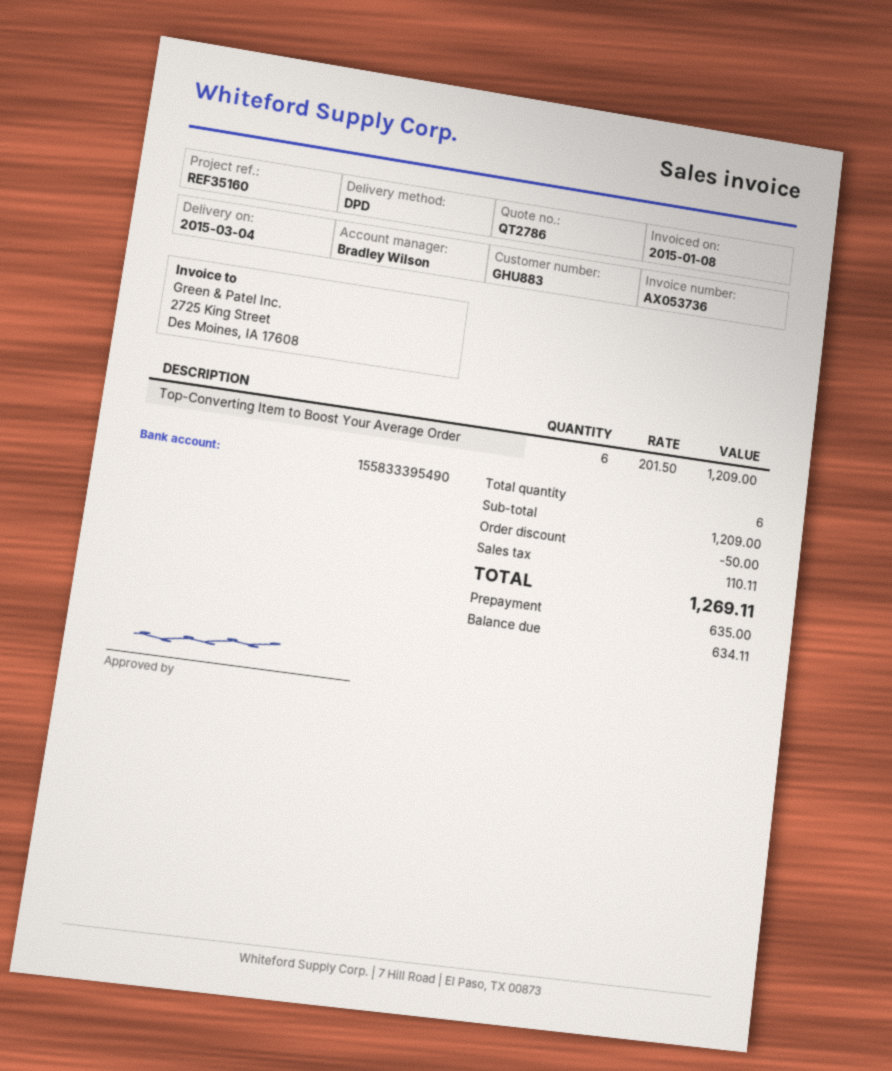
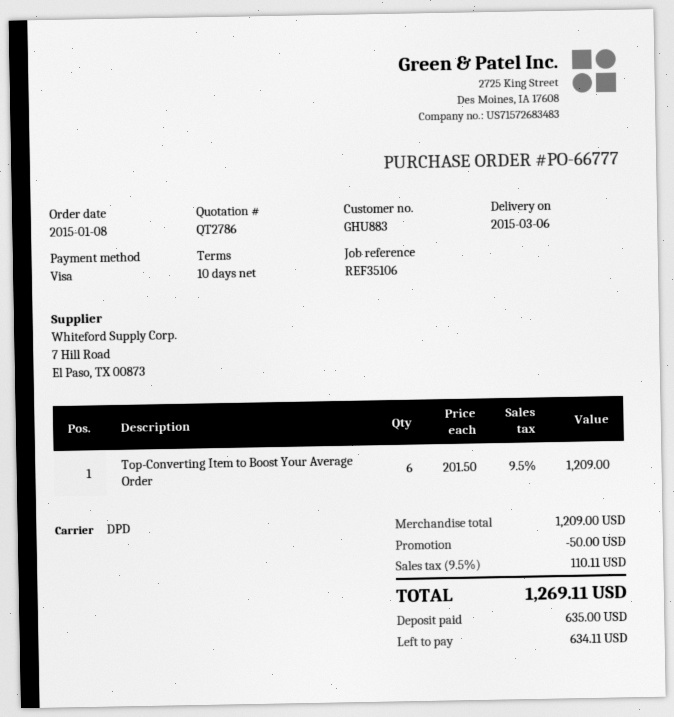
delivery date: 2015-03-04 -> 2015-03-06
reference: REF35160 -> REF35106

